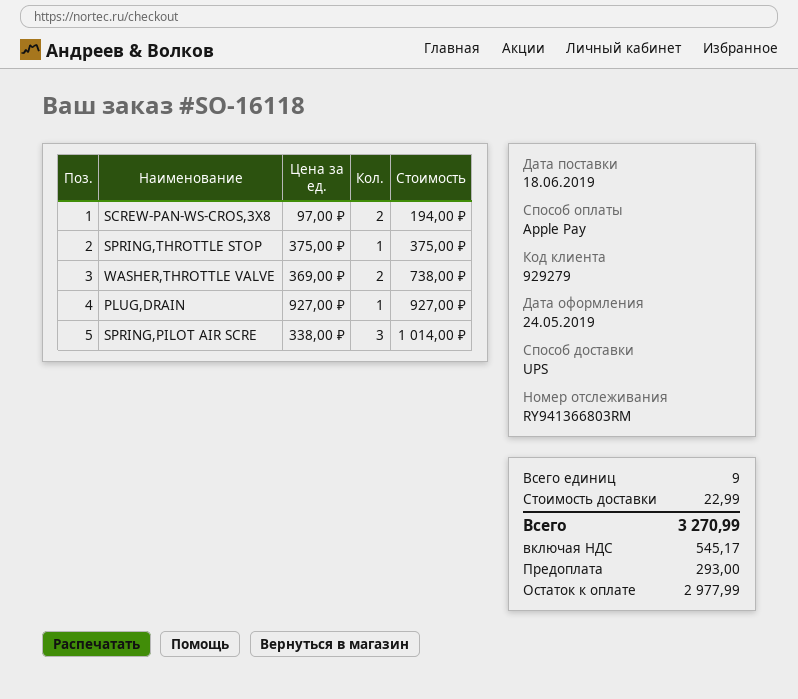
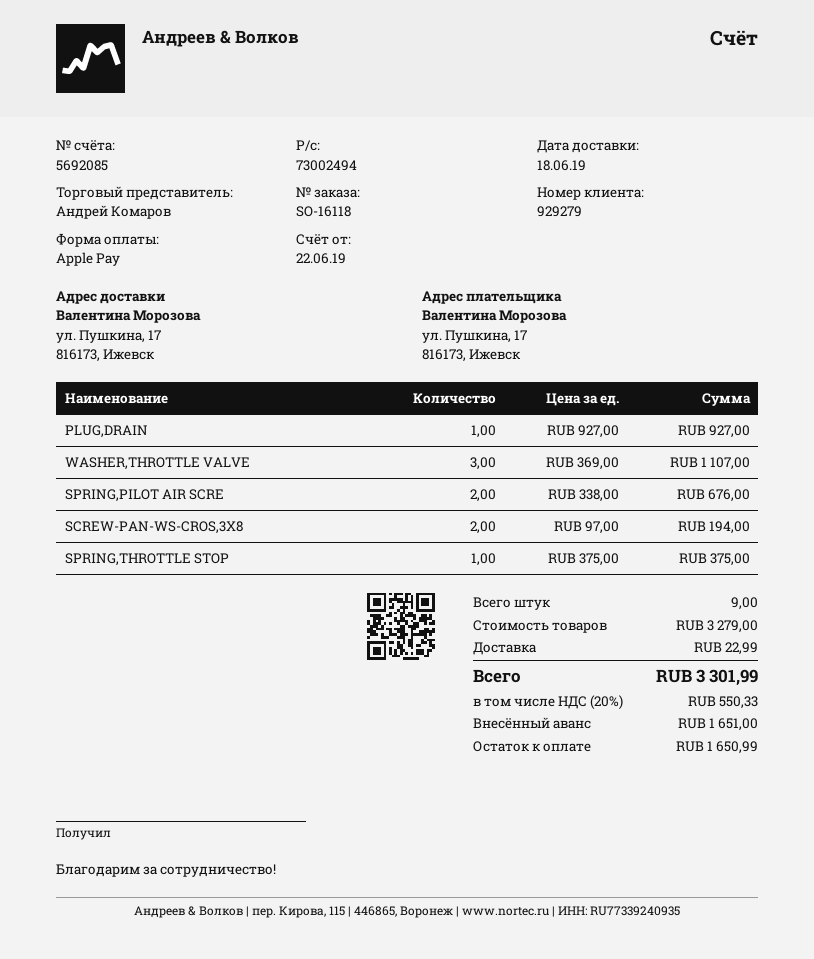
WASHER,THROTTLE VALVE: 2 x 369.00 = 738.00 -> 3 x 369.00 = 1107.00
SPRING,PILOT AIR SCRE: 3 x 338.00 = 1014.00 -> 2 x 338.00 = 676.00
tax: 545.17 -> 550.33
total: 3270.99 -> 3301.99
deposit: 293.00 -> 1651.00
balance: 2977.99 -> 1650.99

